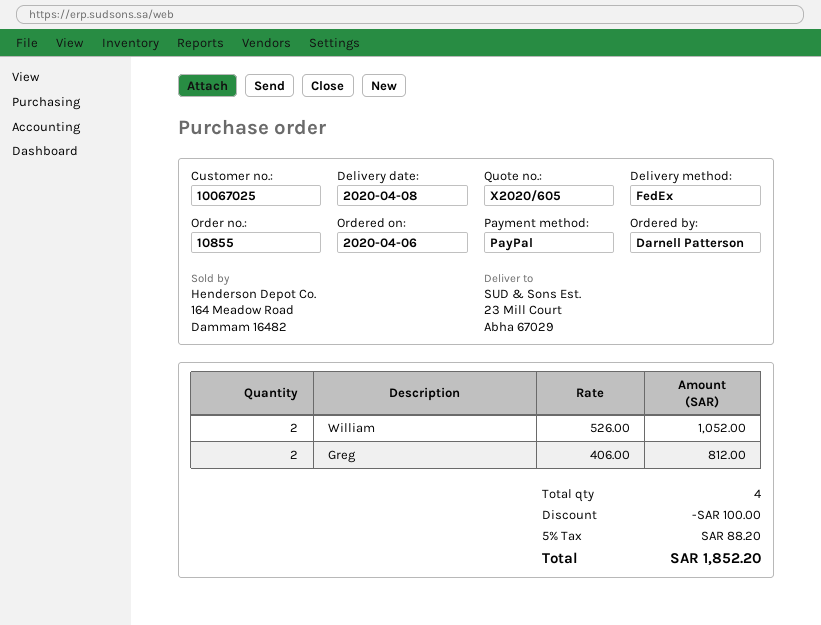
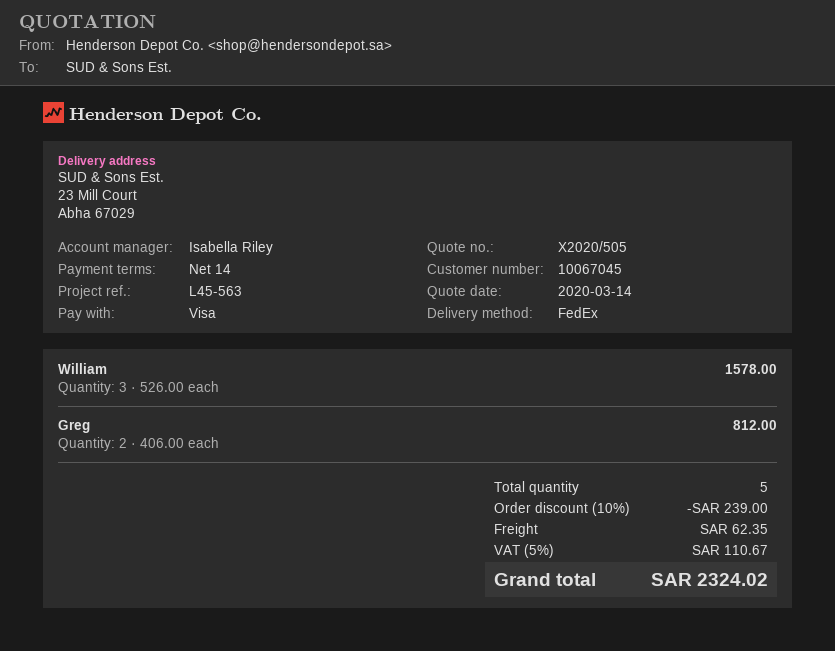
quote number: X2020/605 -> X2020/505
customer number: 10067025 -> 10067045
payment method: PayPal -> Visa
William: 2 x 526.00 = 1052.00 -> 3 x 526.00 = 1578.00
total quantity: 4 -> 5
discount: 100.00 -> 239.00
shipping: none -> 62.35
tax: 5% = 88.20 -> 5% = 110.67
total: 1852.20 -> 2324.02

